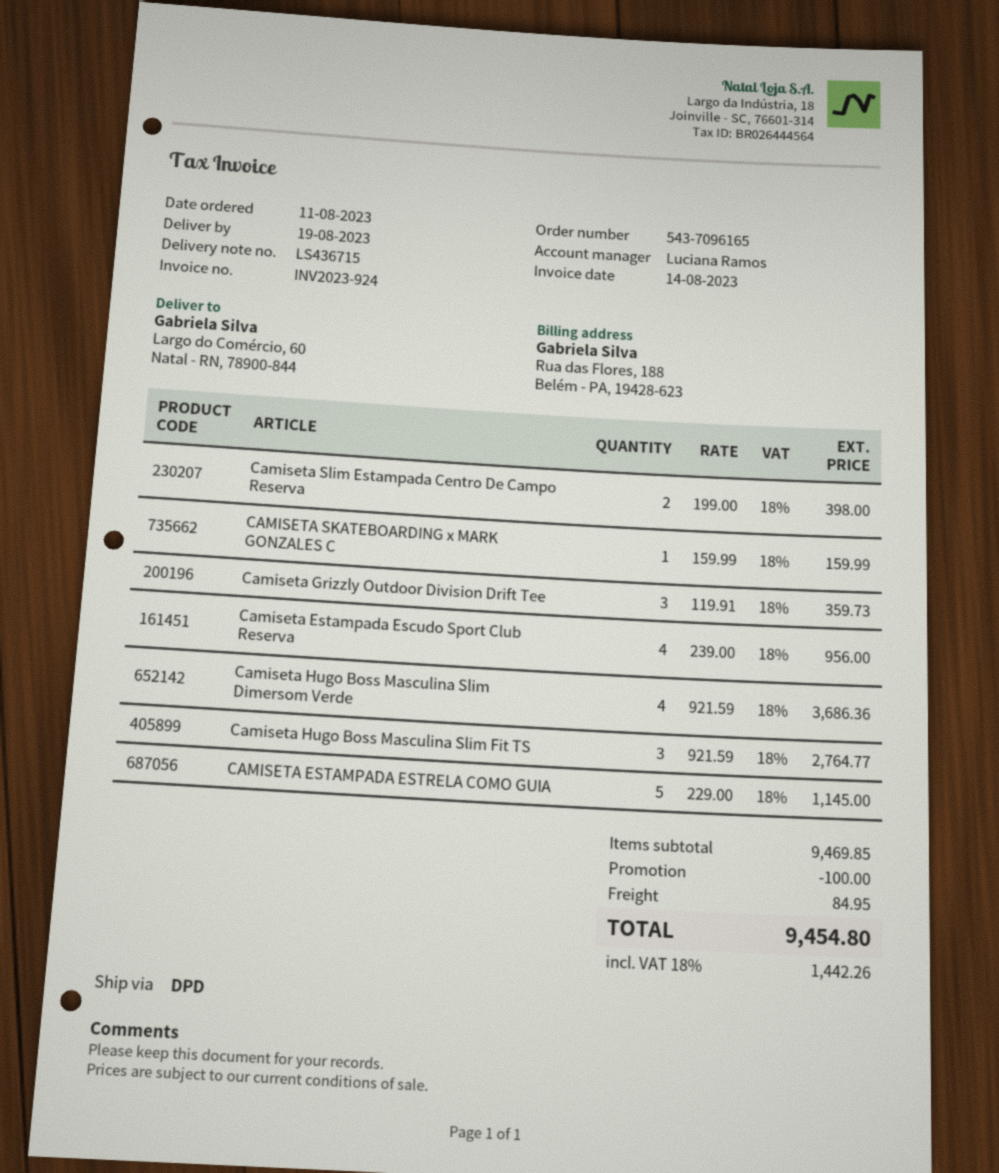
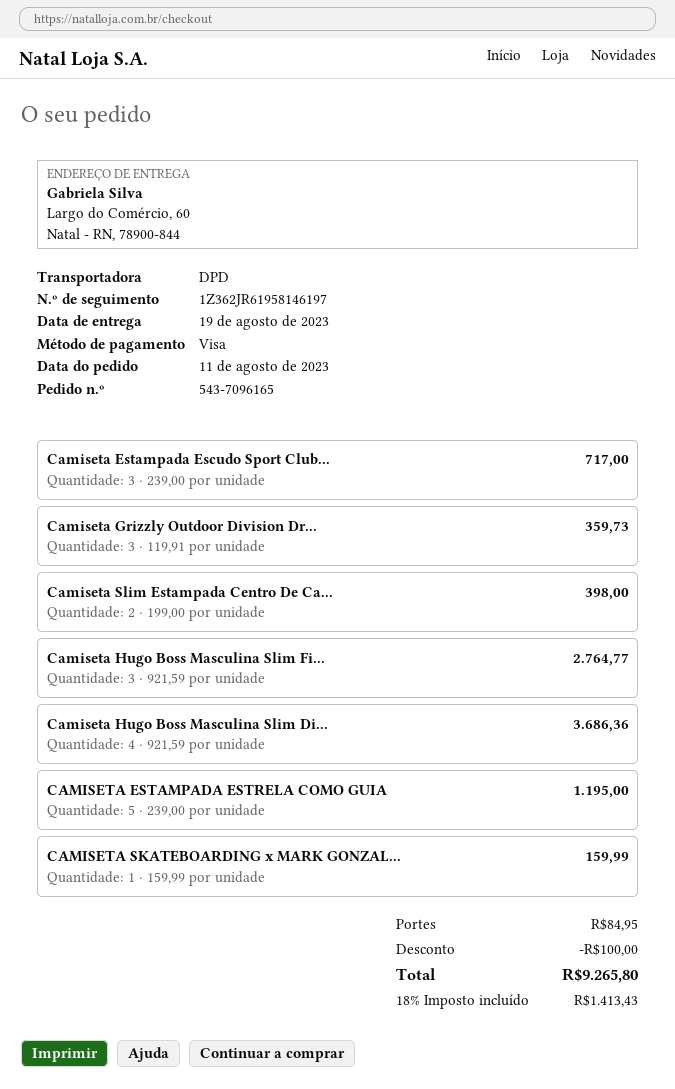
Camiseta Estampada Escudo Sport Club Reserva: 4 x 239.00 = 956.00 -> 3 x 239.00 = 717.00
CAMISETA ESTAMPADA ESTRELA COMO GUIA: 5 x 229.00 = 1145.00 -> 5 x 239.00 = 1195.00
tax: 18% = 1442.26 -> 18% = 1413.43
total: 9454.80 -> 9265.80

